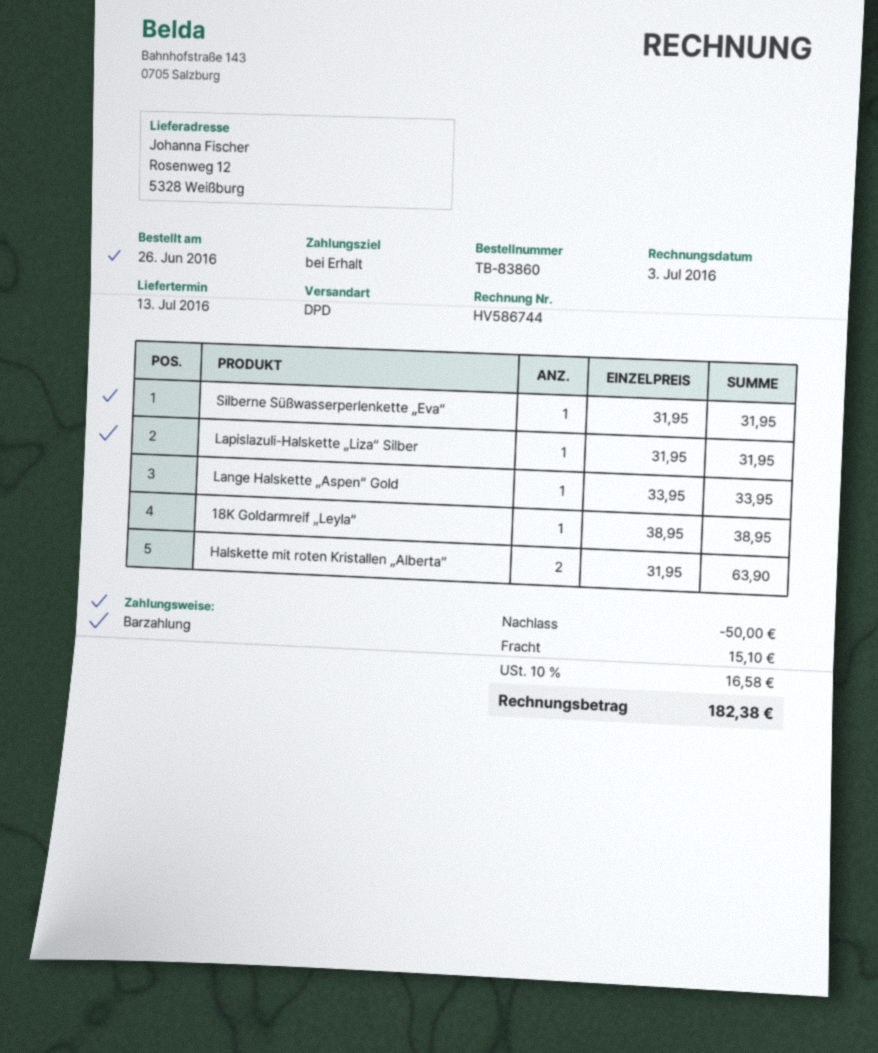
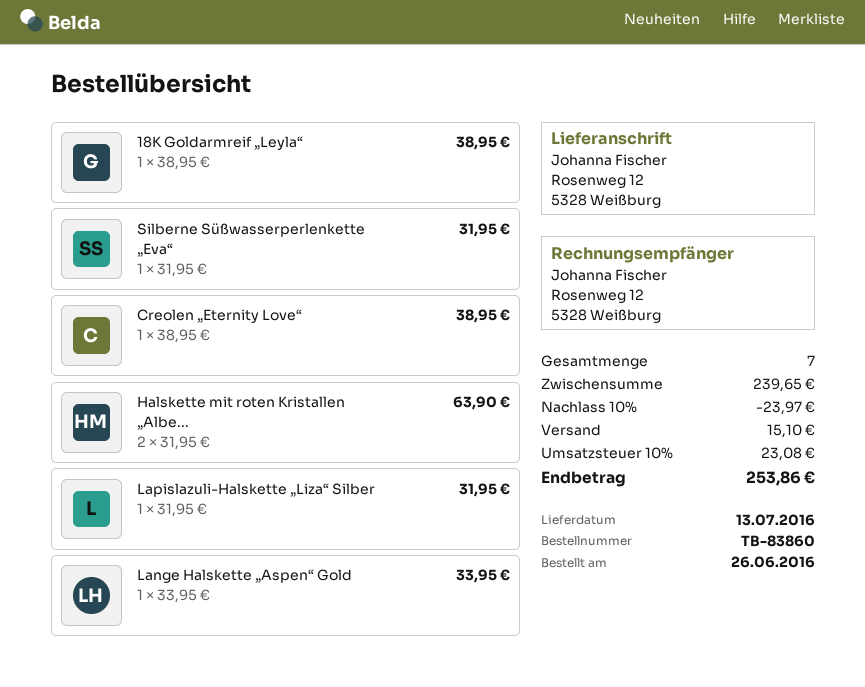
Creolen „Eternity Love“: none -> 1 x 38.95 = 38.95
discount: 50.00 -> 23.97
tax: 10% = 16.58 -> 10% = 23.08
total: 182.38 -> 253.86

